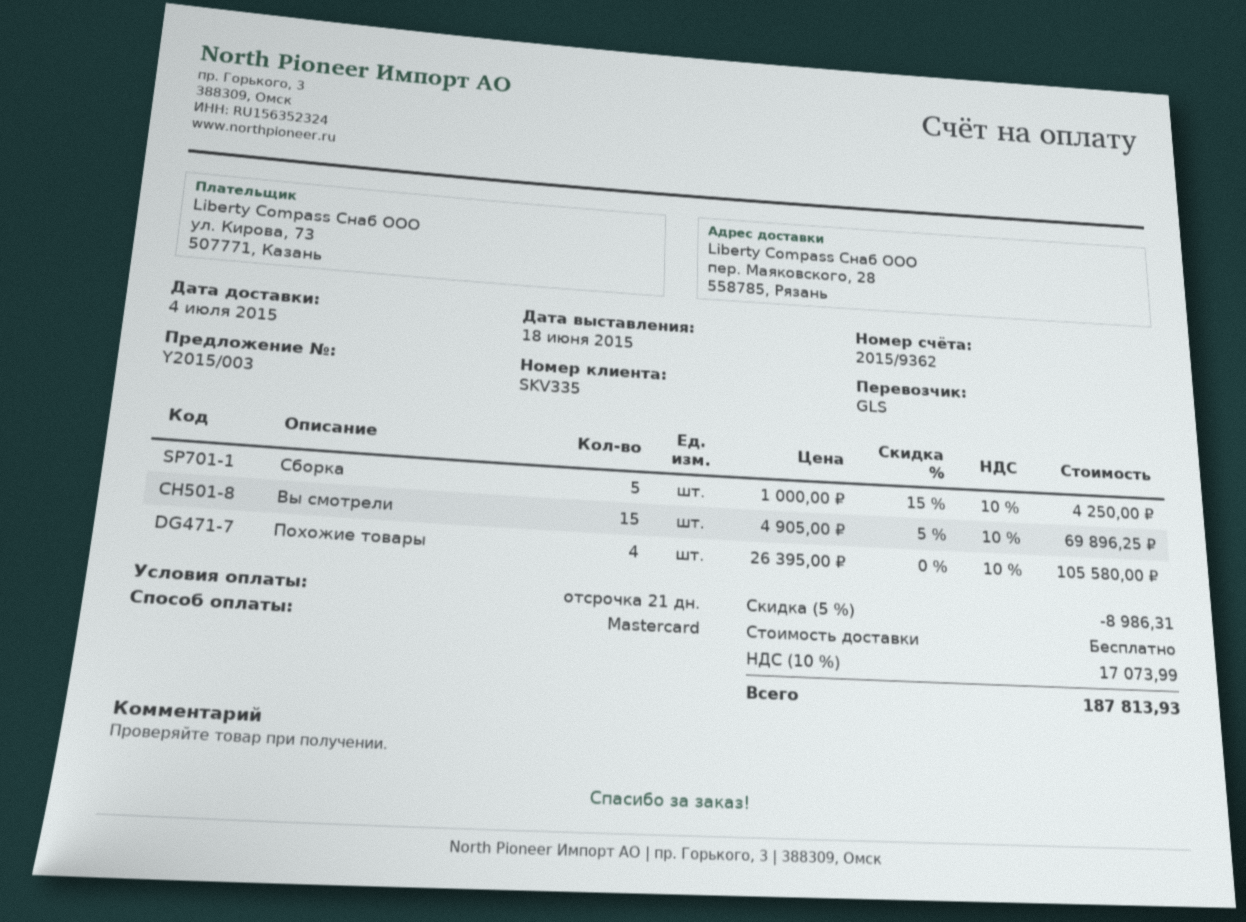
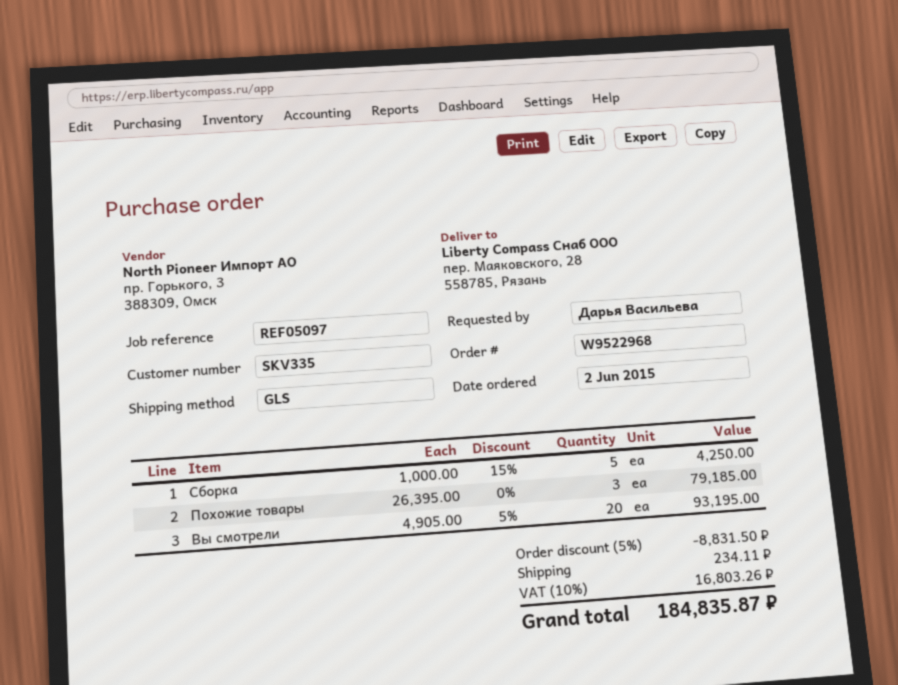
Вы смотрели: 15 x 4905.00 - 5% = 69896.25 -> 20 x 4905.00 - 5% = 93195.00
Похожие товары: 4 x 26395.00 = 105580.00 -> 3 x 26395.00 = 79185.00
discount: 5% = 8986.31 -> 5% = 8831.50
shipping: 0.00 -> 234.11
tax: 10% = 17073.99 -> 10% = 16803.26
total: 187813.93 -> 184835.87

